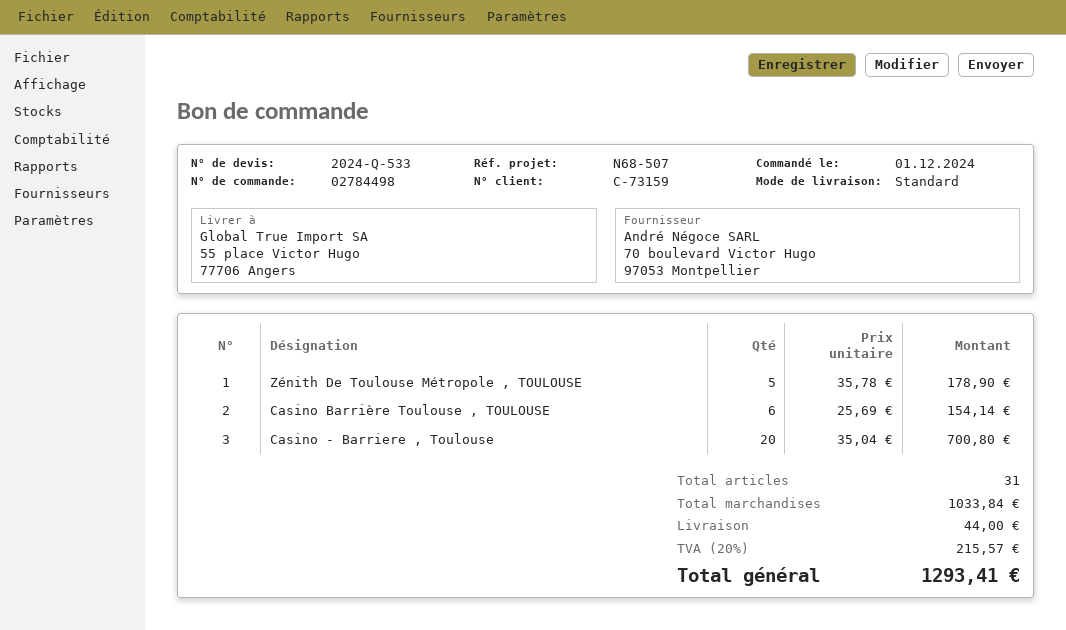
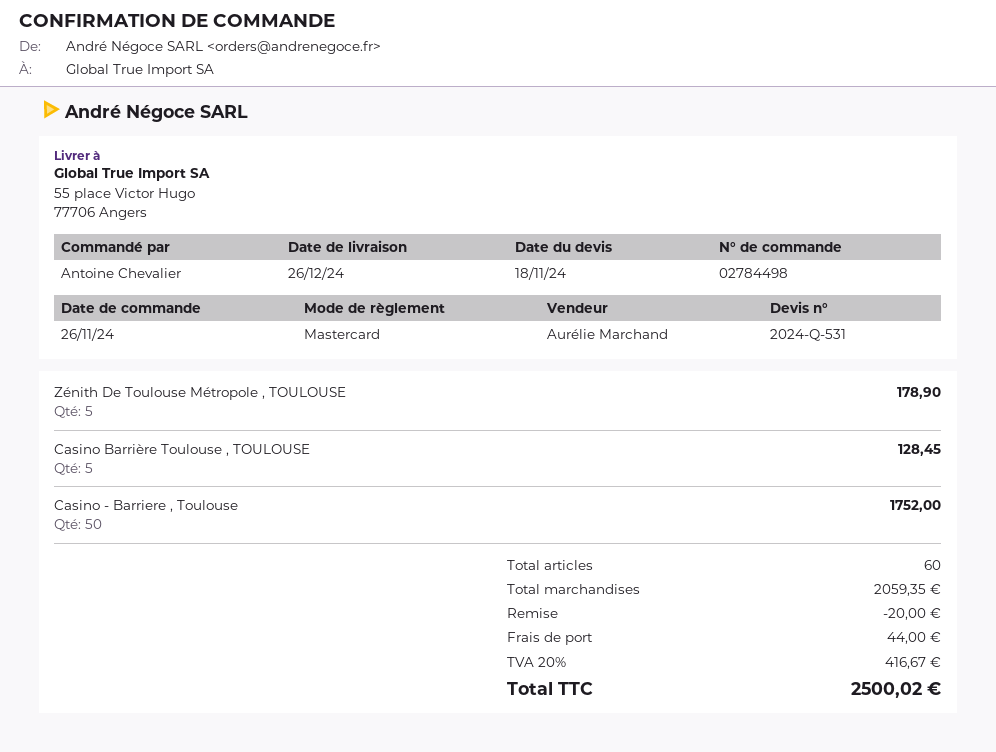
quote number: 2024-Q-533 -> 2024-Q-531
order date: 2024-12-01 -> 2024-11-26
Casino Barrière Toulouse , TOULOUSE: 6 for 154.14 -> 5 for 128.45
Casino - Barriere , Toulouse: 20 for 700.80 -> 50 for 1752.00
total quantity: 31 -> 60
subtotal: 1033.84 -> 2059.35
discount: none -> 20.00
tax: 20% = 215.57 -> 20% = 416.67
total: 1293.41 -> 2500.02

